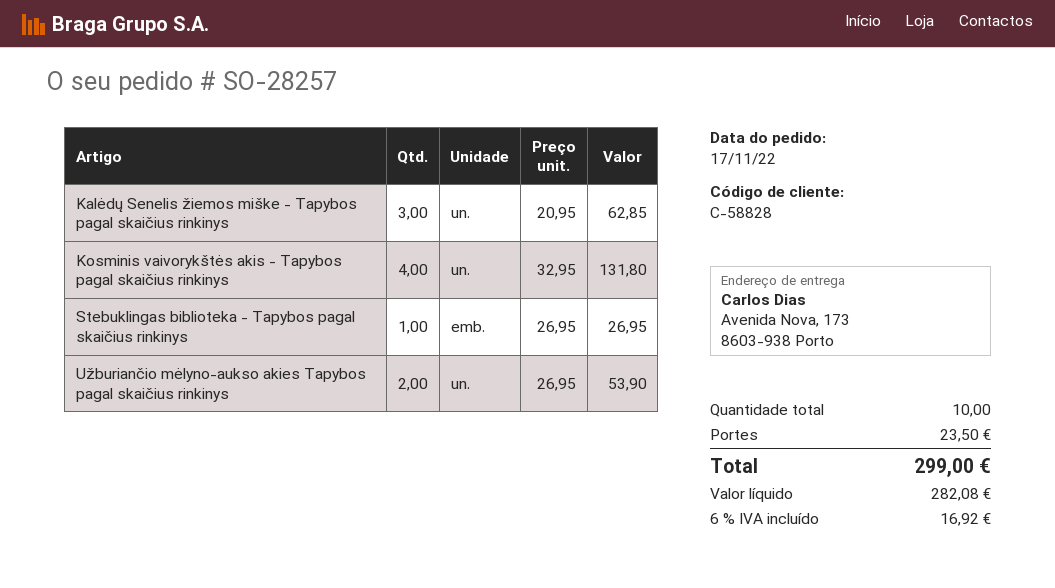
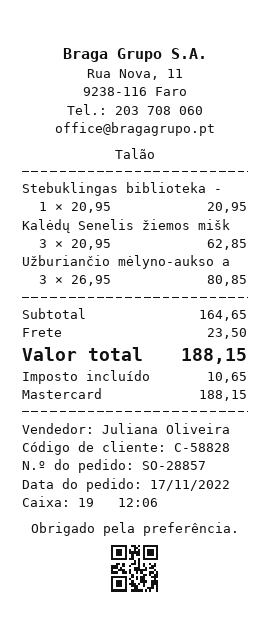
order number: SO-28257 -> SO-28857
Kosminis vaivorykštės akis - Tapybos pagal skaičius rinkinys: 4 x 32.95 = 131.80 -> none
Stebuklingas biblioteka - Tapybos pagal skaičius rinkinys: 1 x 26.95 = 26.95 -> 1 x 20.95 = 20.95
Užburiančio mėlyno-aukso akies Tapybos pagal skaičius rinkinys: 2 x 26.95 = 53.90 -> 3 x 26.95 = 80.85
tax: 16.92 -> 10.65
total: 299.00 -> 188.15

